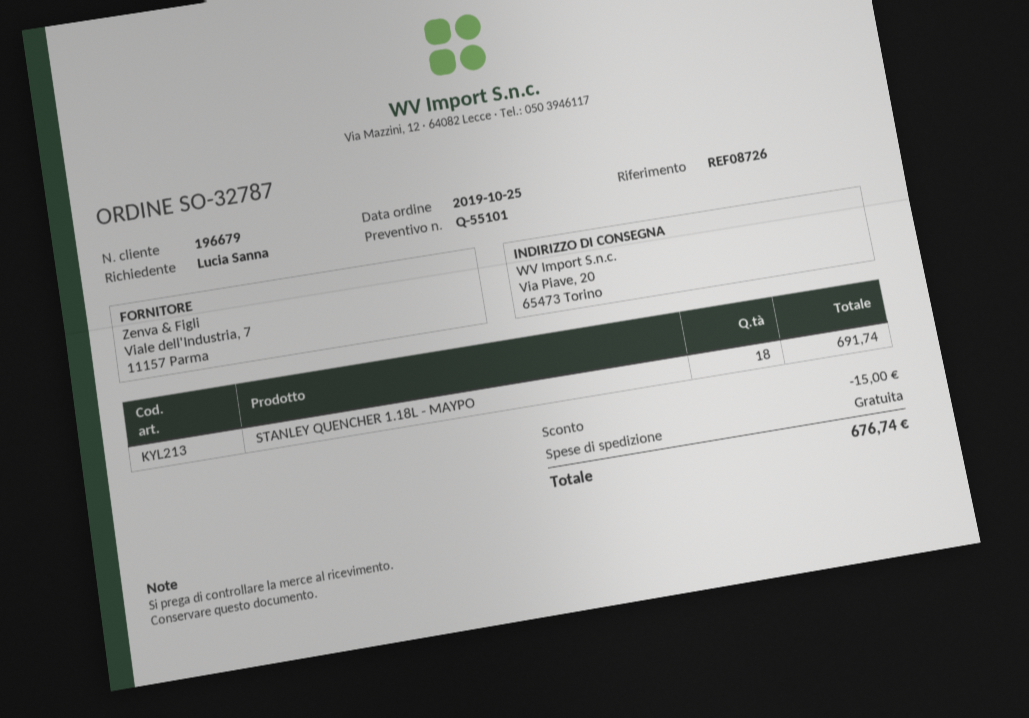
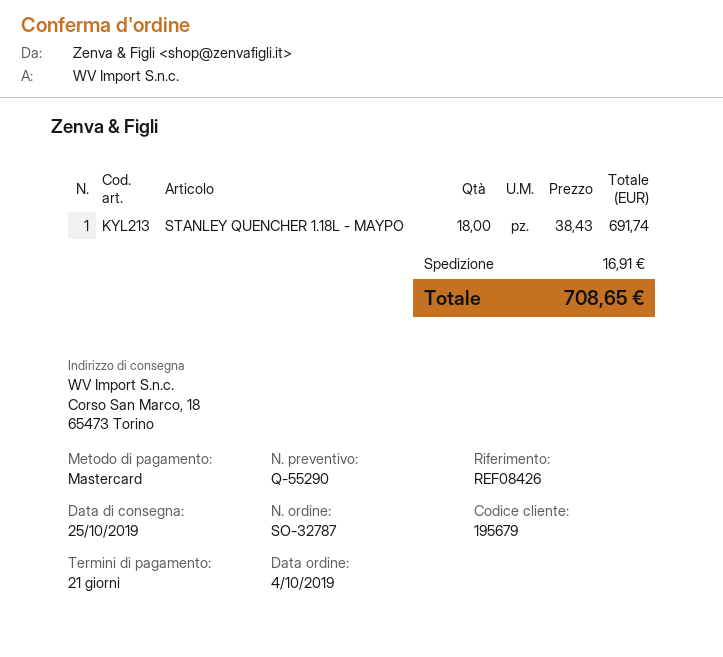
quote number: Q-55101 -> Q-55290
order date: 2019-10-25 -> 2019-10-04
customer number: 196679 -> 195679
reference: REF08726 -> REF08426
ship to: Via Piave, 20, 65473 Torino -> Corso San Marco, 18, 65473 Torino
discount: 15.00 -> none
shipping: 0.00 -> 16.91
total: 676.74 -> 708.65

